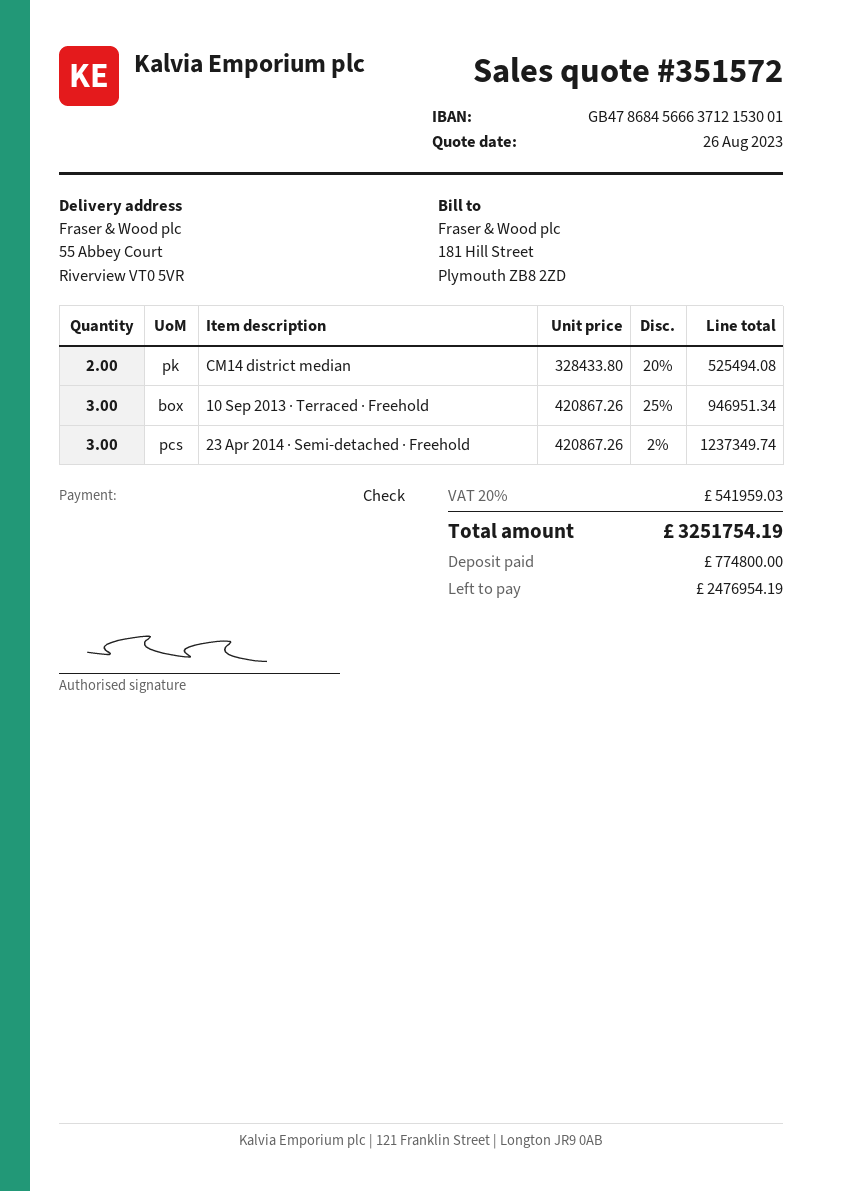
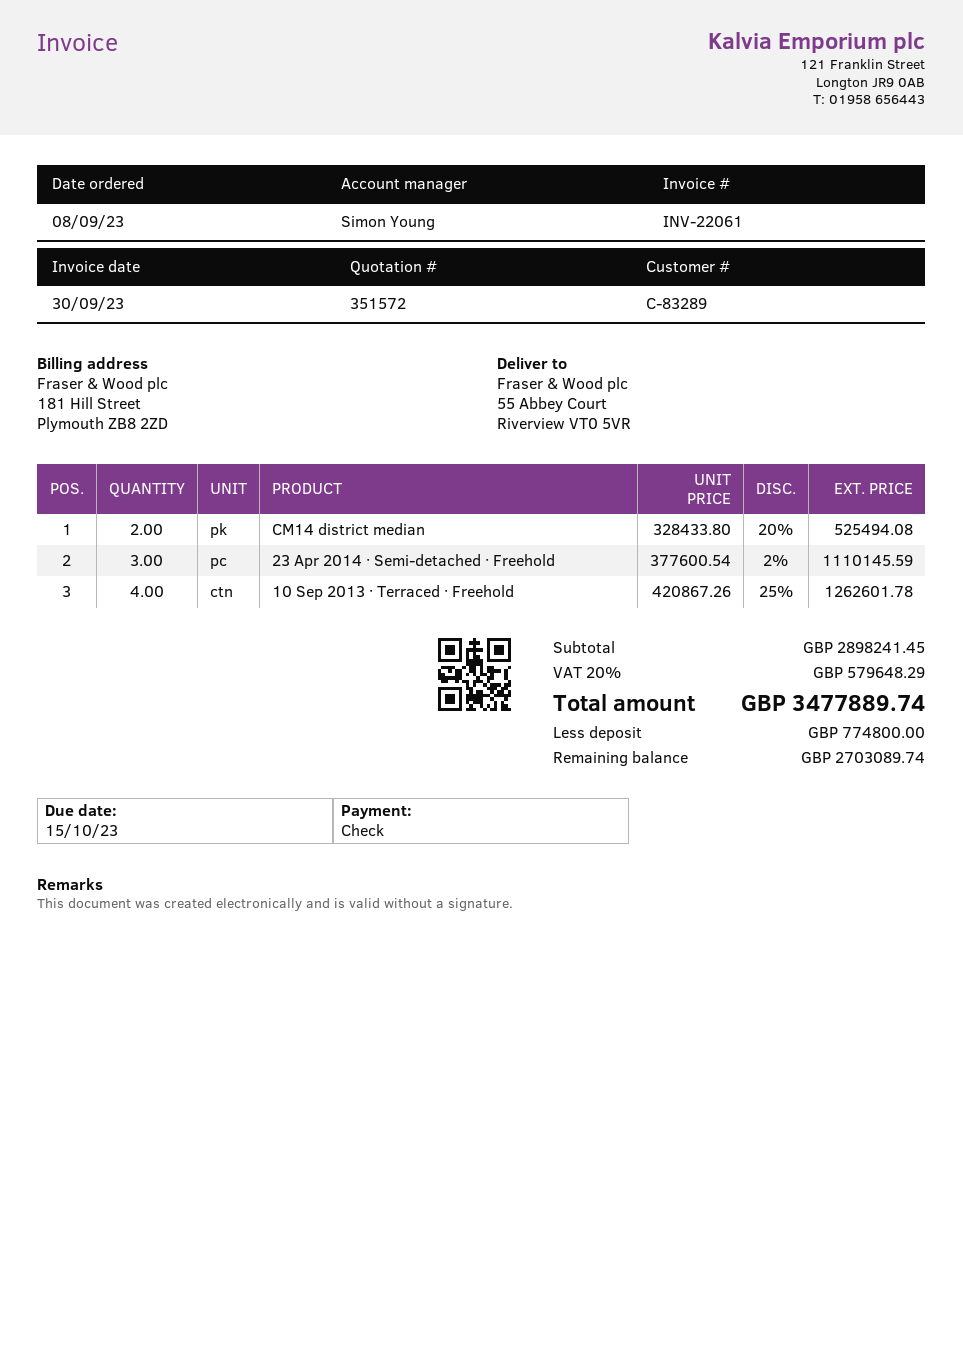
10 Sep 2013 · Terraced · Freehold: 3 x 420867.26 - 25% = 946951.34 -> 4 x 420867.26 - 25% = 1262601.78
23 Apr 2014 · Semi-detached · Freehold: 3 x 420867.26 - 2% = 1237349.74 -> 3 x 377600.54 - 2% = 1110145.59
tax: 20% = 541959.03 -> 20% = 579648.29
total: 3251754.19 -> 3477889.74
balance: 2476954.19 -> 2703089.74

